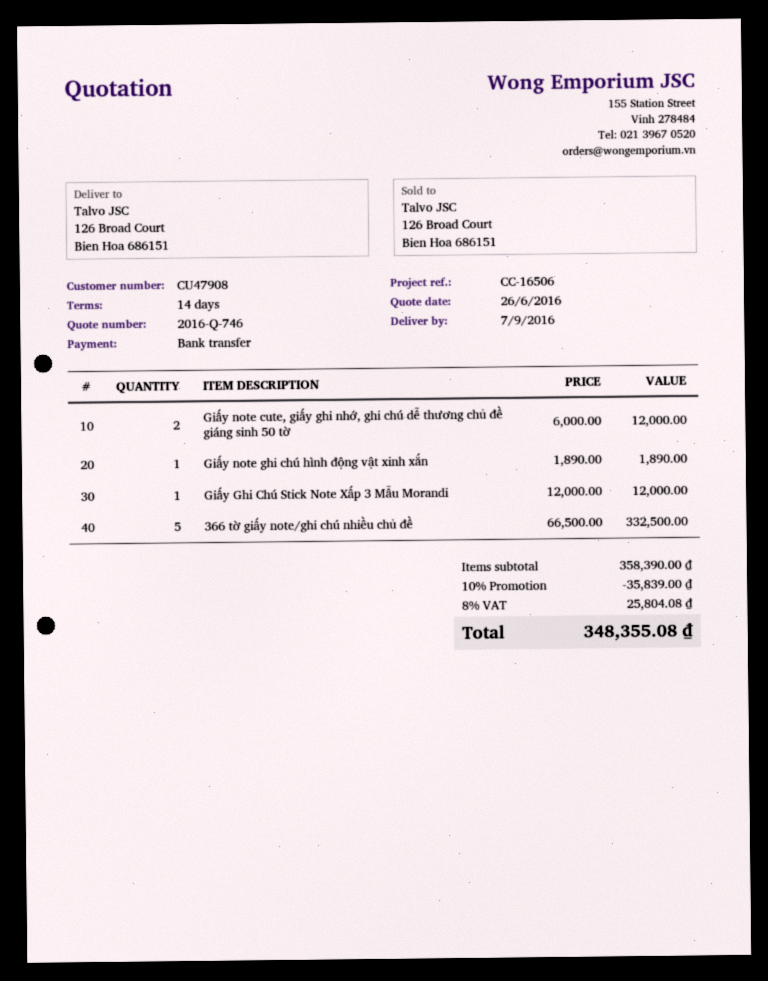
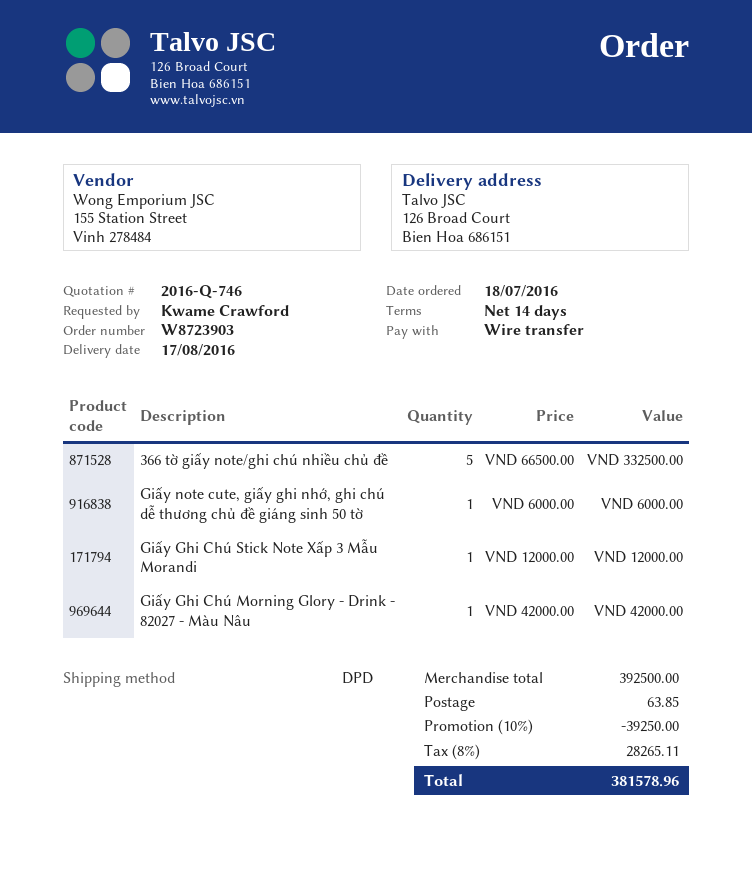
delivery date: 2016-09-07 -> 2016-08-17
Giấy note cute, giấy ghi nhớ, ghi chú dễ thương chủ đề giáng sinh 50 tờ: 2 x 6000.00 = 12000.00 -> 1 x 6000.00 = 6000.00
Giấy note ghi chú hình động vật xinh xắn: 1 x 1890.00 = 1890.00 -> none
Giấy Ghi Chú Morning Glory - Drink - 82027 - Màu Nâu: none -> 1 x 42000.00 = 42000.00
subtotal: 358390.00 -> 392500.00
discount: 10% = 35839.00 -> 10% = 39250.00
shipping: none -> 63.85
tax: 8% = 25804.08 -> 8% = 28265.11
total: 348355.08 -> 381578.96

